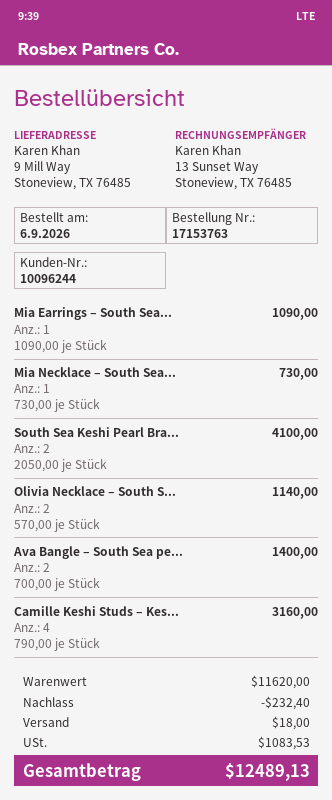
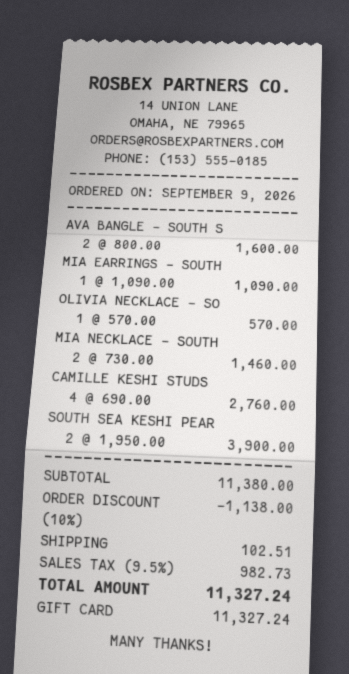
order date: 2026-09-06 -> 2026-09-09
Mia Necklace – South Sea...: 1 x 730.00 = 730.00 -> 2 x 730.00 = 1460.00
South Sea Keshi Pearl Bra...: 2 x 2050.00 = 4100.00 -> 2 x 1950.00 = 3900.00
Olivia Necklace – South S...: 2 x 570.00 = 1140.00 -> 1 x 570.00 = 570.00
Ava Bangle – South Sea pe...: 2 x 700.00 = 1400.00 -> 2 x 800.00 = 1600.00
Camille Keshi Studs – Kes...: 4 x 790.00 = 3160.00 -> 4 x 690.00 = 2760.00
subtotal: 11620.00 -> 11380.00
discount: 232.40 -> 1138.00
shipping: 18.00 -> 102.51
tax: 1083.53 -> 982.73
total: 12489.13 -> 11327.24

